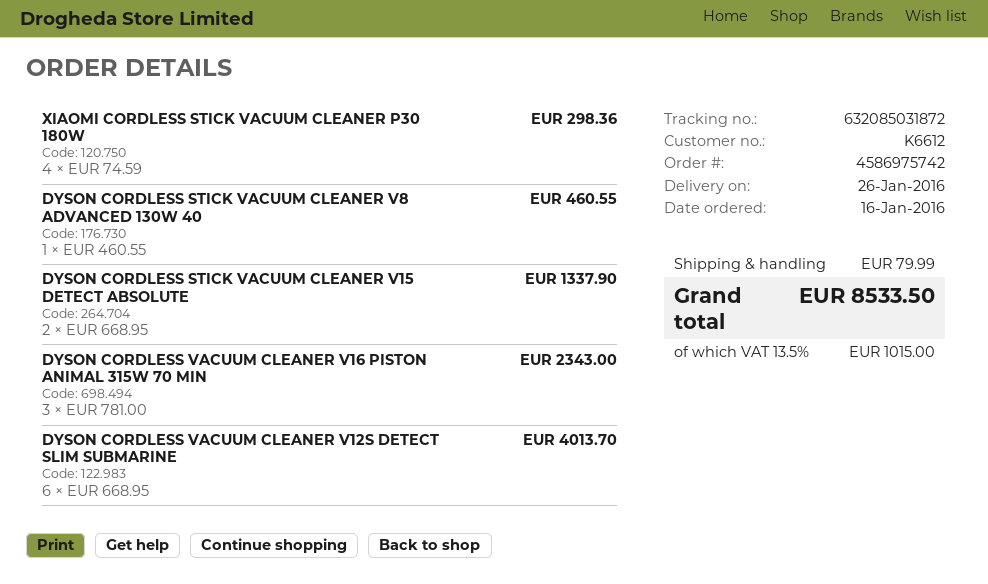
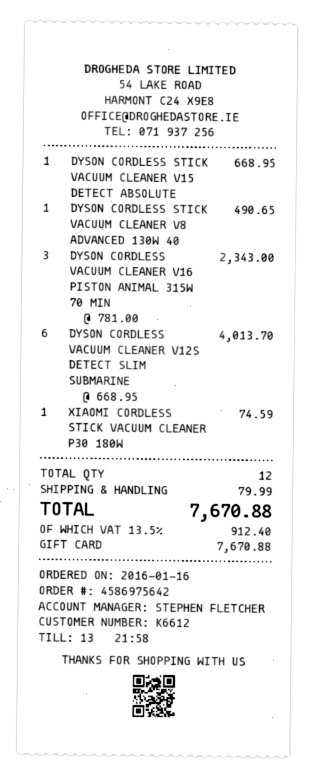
order number: 4586975742 -> 4586975642
XIAOMI CORDLESS STICK VACUUM CLEANER P30 180W: 4 x 74.59 = 298.36 -> 1 x 74.59 = 74.59
DYSON CORDLESS STICK VACUUM CLEANER V8 ADVANCED 130W 40: 1 x 460.55 = 460.55 -> 1 x 490.65 = 490.65
DYSON CORDLESS STICK VACUUM CLEANER V15 DETECT ABSOLUTE: 2 x 668.95 = 1337.90 -> 1 x 668.95 = 668.95
tax: 13.5% = 1015.00 -> 13.5% = 912.40
total: 8533.50 -> 7670.88

